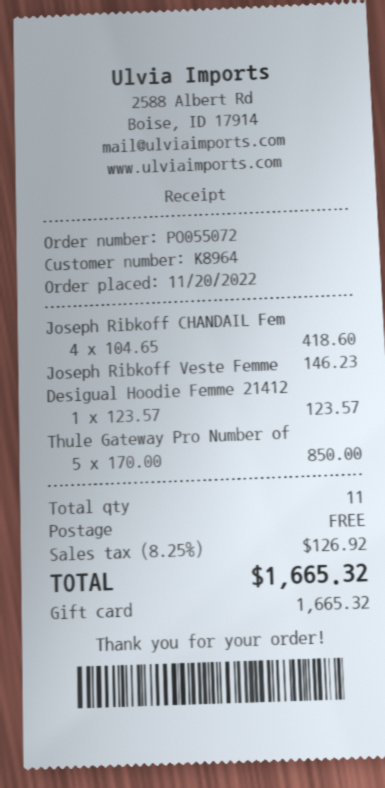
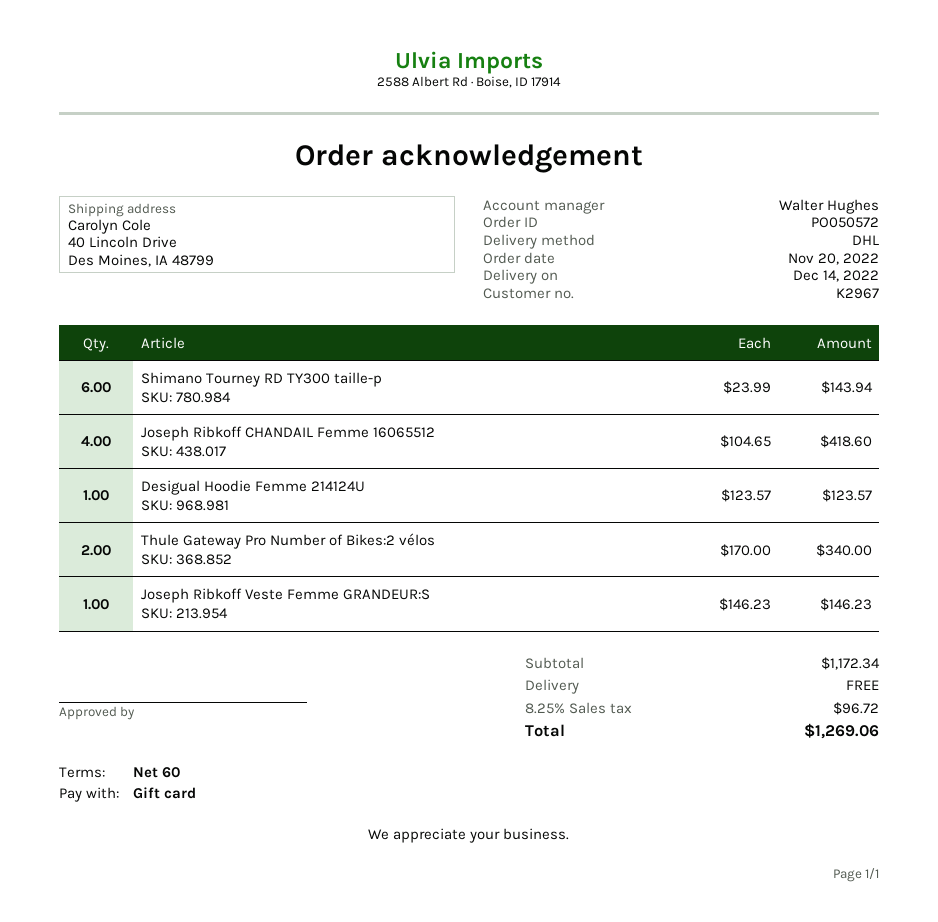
order number: PO055072 -> PO050572
customer number: K8964 -> K2967
Thule Gateway Pro Number of: 5 x 170.00 = 850.00 -> 2 x 170.00 = 340.00
Shimano Tourney RD TY300 taille-p: none -> 6 x 23.99 = 143.94
tax: 8.25% = 126.92 -> 8.25% = 96.72
total: 1665.32 -> 1269.06

